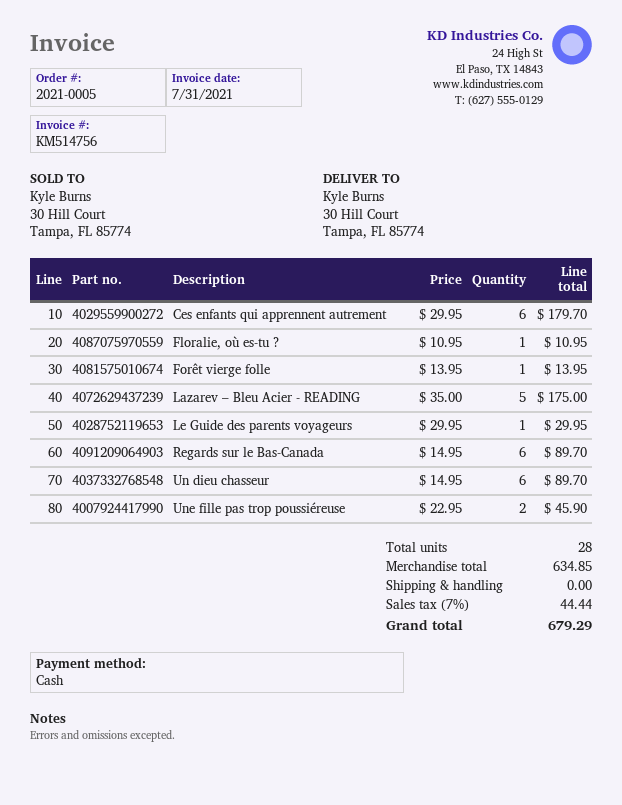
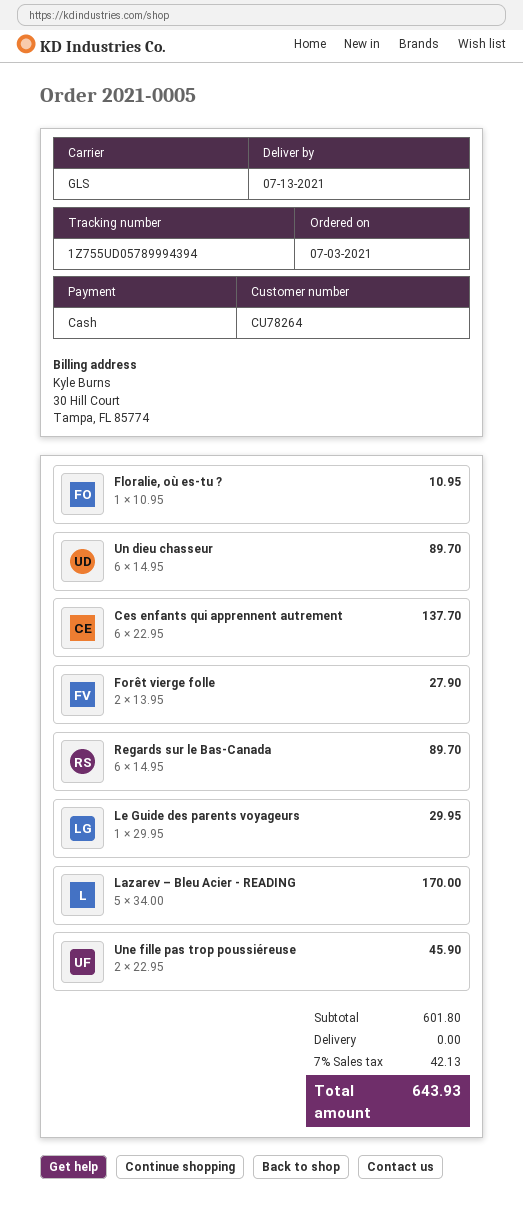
Ces enfants qui apprennent autrement: 6 x 29.95 = 179.70 -> 6 x 22.95 = 137.70
Forêt vierge folle: 1 x 13.95 = 13.95 -> 2 x 13.95 = 27.90
Lazarev – Bleu Acier - READING: 5 x 35.00 = 175.00 -> 5 x 34.00 = 170.00
subtotal: 634.85 -> 601.80
tax: 7% = 44.44 -> 7% = 42.13
total: 679.29 -> 643.93

